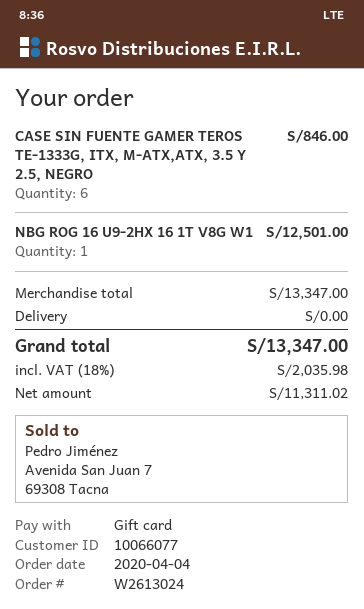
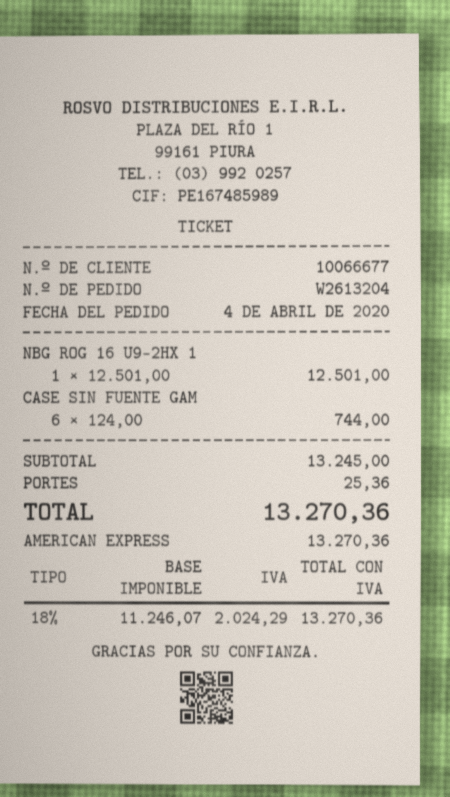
order number: W2613024 -> W2613204
customer number: 10066077 -> 10066677
payment method: gift card -> American Express
CASE SIN FUENTE GAMER TEROS TE-1333G, ITX, M-ATX,ATX, 3.5 Y 2.5, NEGRO: 6 for 846.00 -> 6 for 744.00
subtotal: 13347.00 -> 13245.00
shipping: 0.00 -> 25.36
net: 11311.02 -> 11246.07
tax: 18% = 2035.98 -> 18% = 2024.29
total: 13347.00 -> 13270.36

